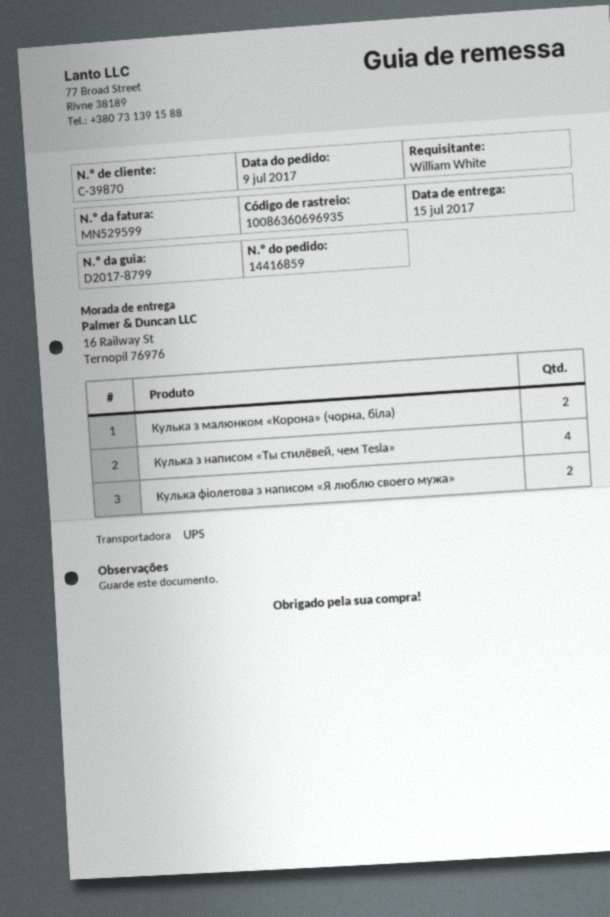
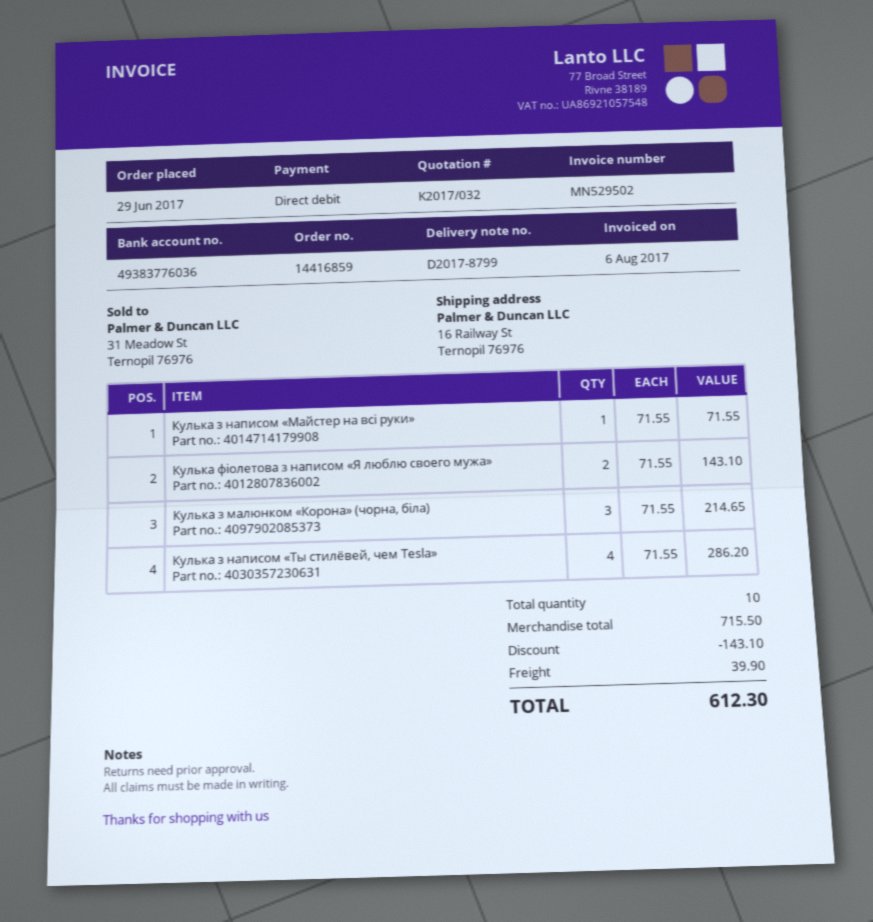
order date: 2017-07-09 -> 2017-06-29
invoice number: MN529599 -> MN529502
Кулька з малюнком «Корона» (чорна, біла): 2 -> 3
Кулька з написом «Майстер на всі руки»: none -> 1

